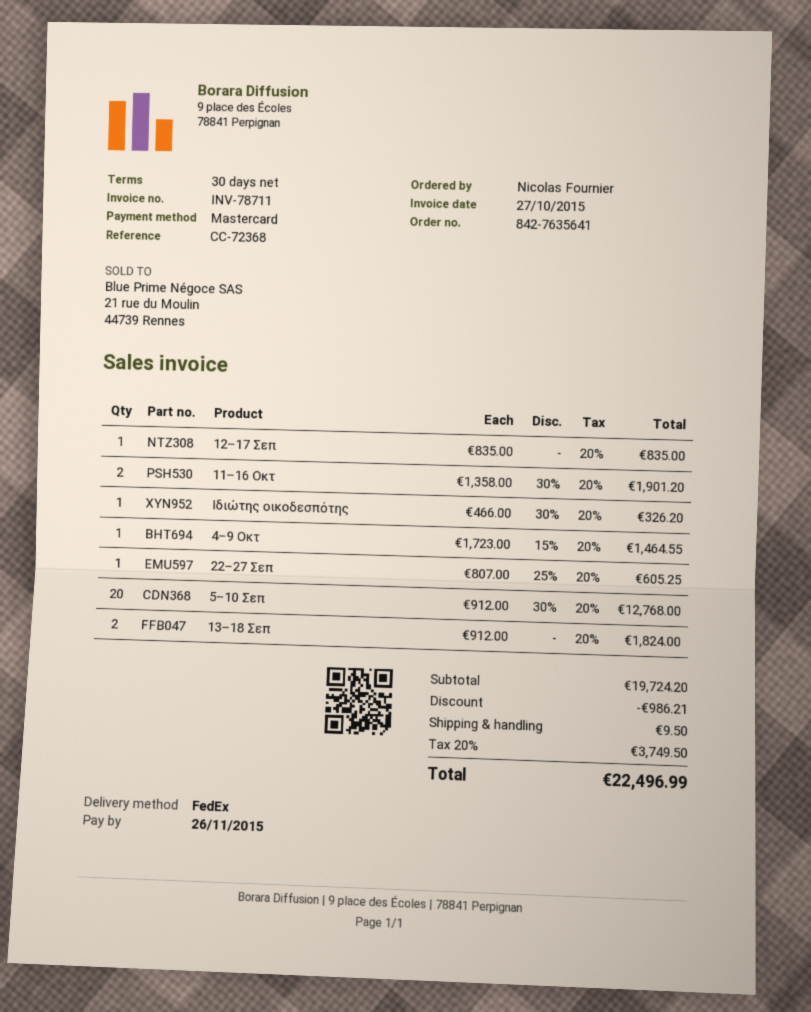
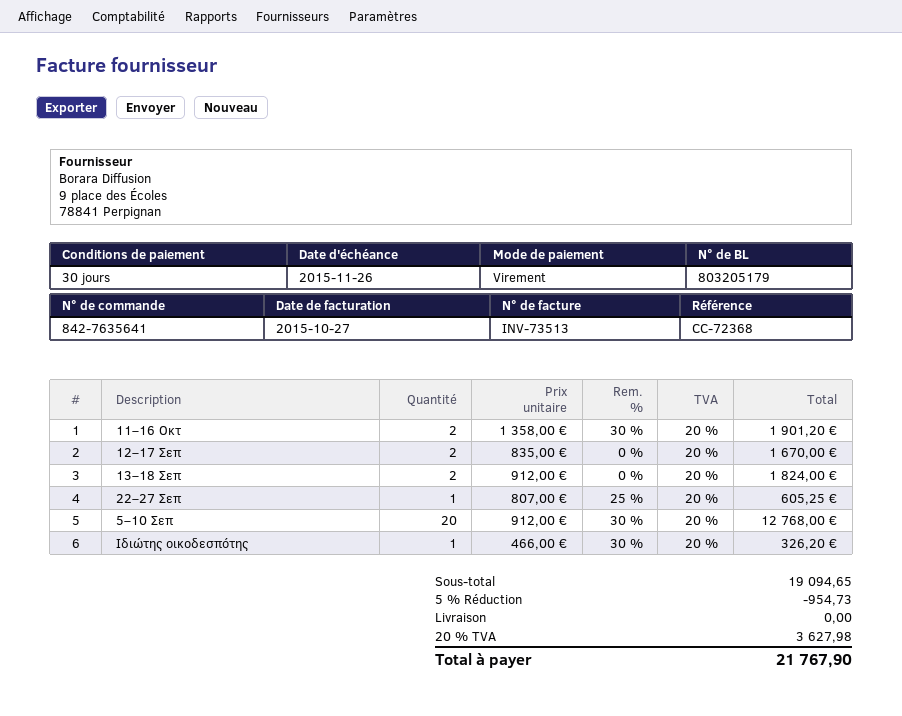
invoice number: INV-78711 -> INV-73513
payment method: Mastercard -> bank transfer
12–17 Σεπ: 1 x 835.00 = 835.00 -> 2 x 835.00 = 1670.00
4–9 Οκτ: 1 x 1723.00 - 15% = 1464.55 -> none
subtotal: 19724.20 -> 19094.65
discount: 986.21 -> 954.73
shipping: 9.50 -> 0.00
tax: 20% = 3749.50 -> 20% = 3627.98
total: 22496.99 -> 21767.90

